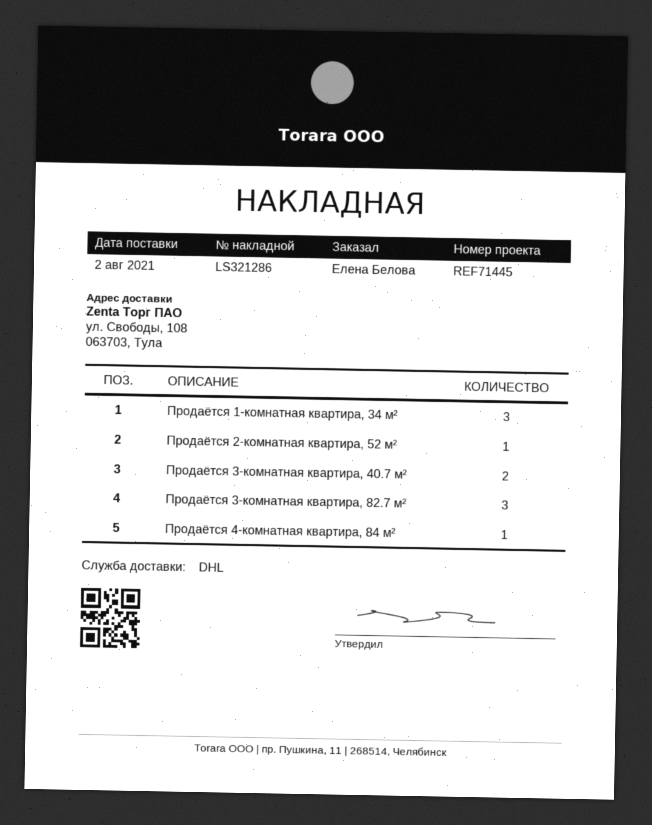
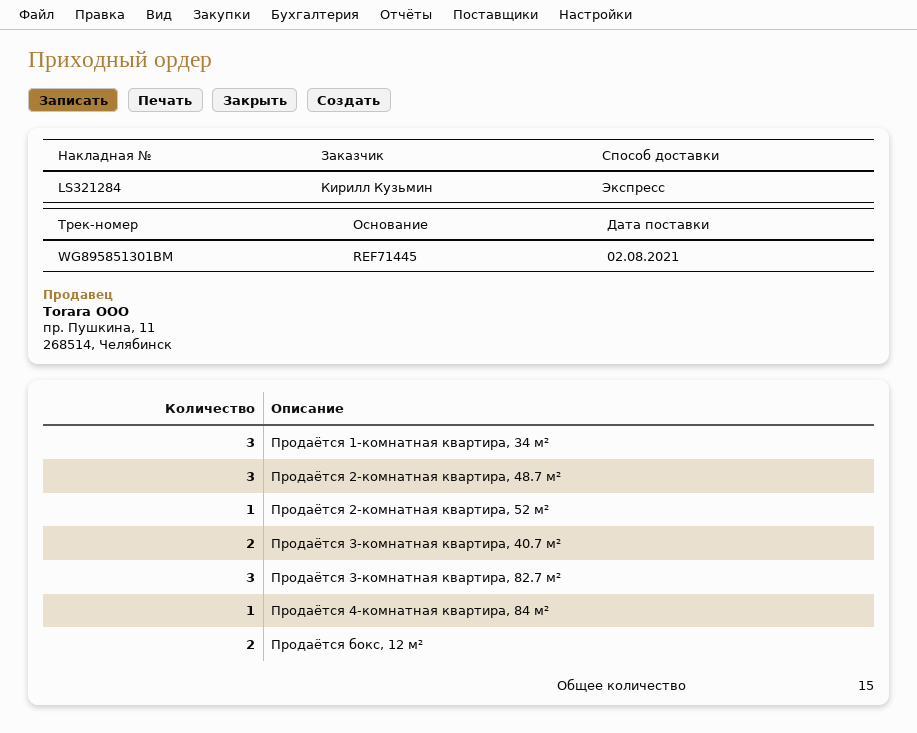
delivery note number: LS321286 -> LS321284
ordered by: Елена Белова -> Кирилл Кузьмин
shipping method: DHL -> express
Продаётся 2-комнатная квартира, 48.7 м²: none -> 3
Продаётся бокс, 12 м²: none -> 2

